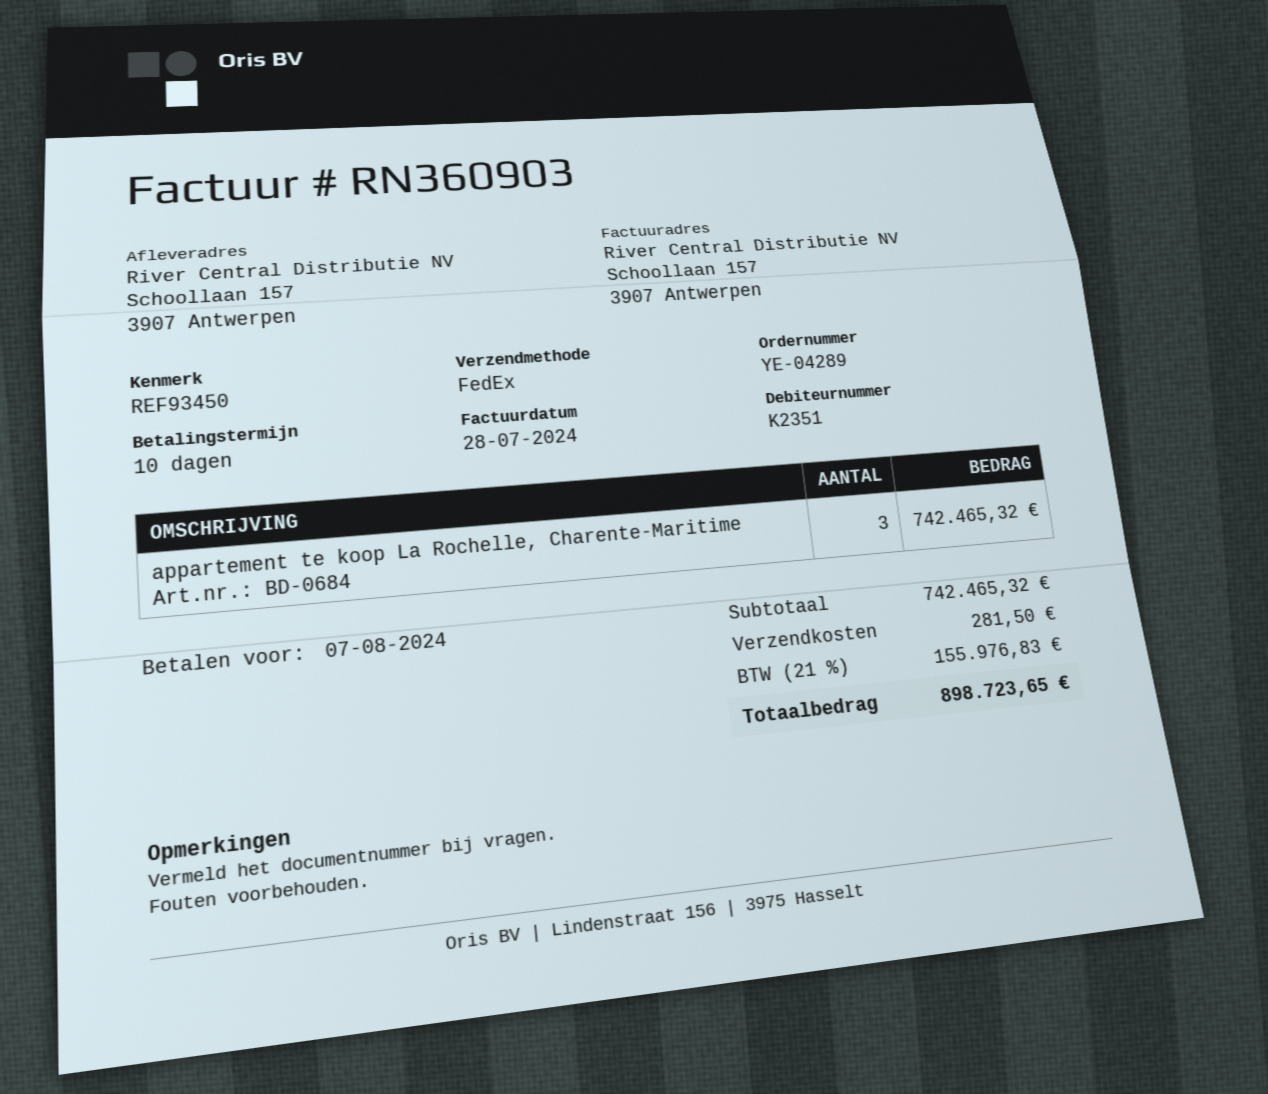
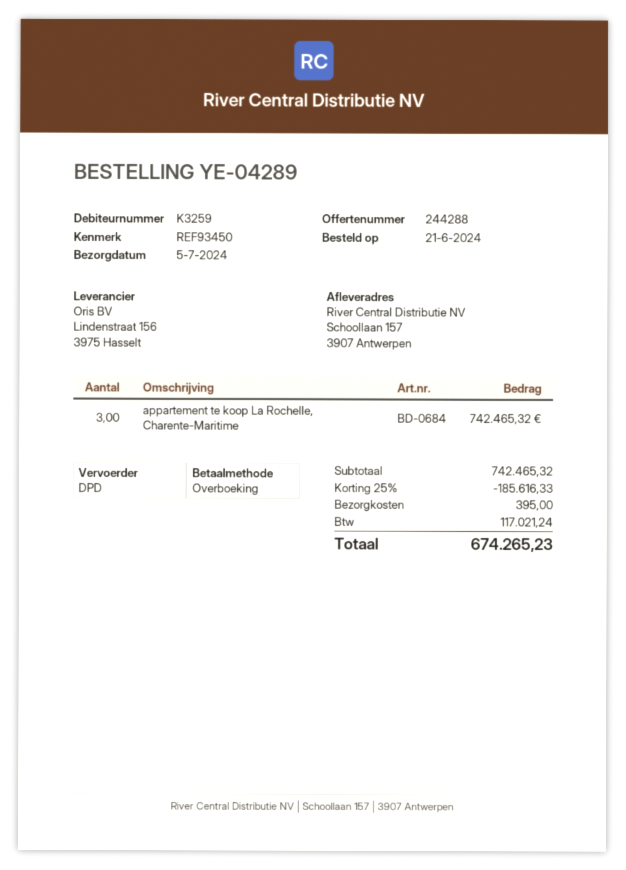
customer number: K2351 -> K3259
shipping method: FedEx -> DPD
discount: none -> 25% = 185616.33
shipping: 281.50 -> 395.00
tax: 155976.83 -> 117021.24
total: 898723.65 -> 674265.23

